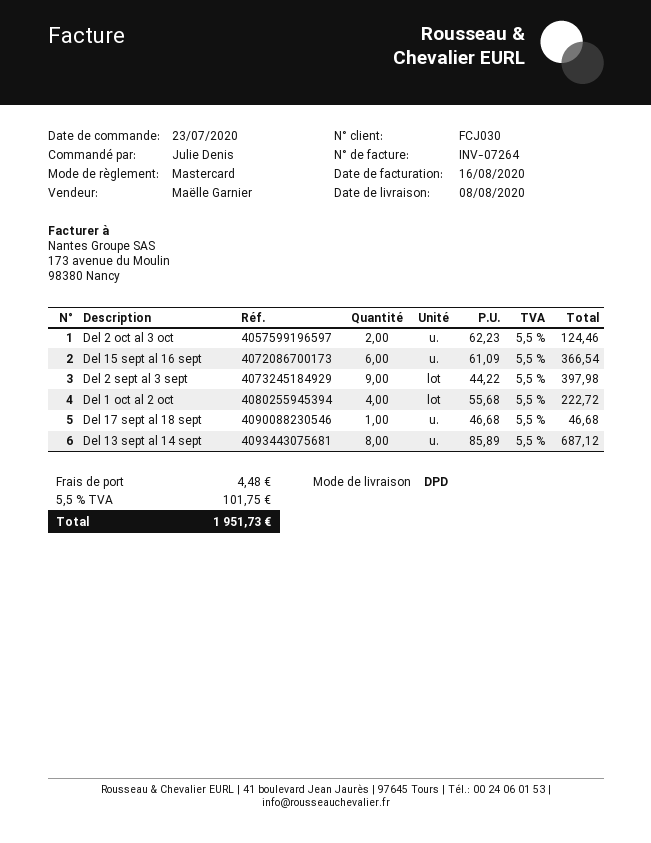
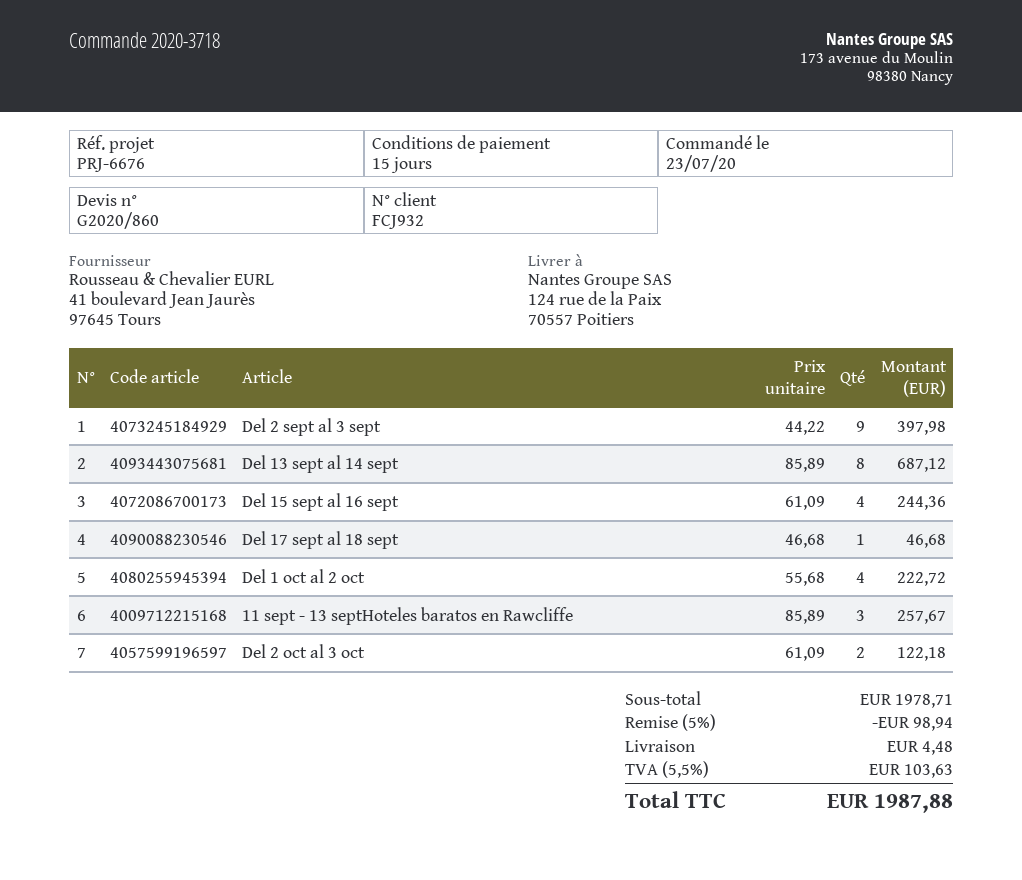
customer number: FCJ030 -> FCJ932
Del 2 oct al 3 oct: 2 x 62.23 = 124.46 -> 2 x 61.09 = 122.18
Del 15 sept al 16 sept: 6 x 61.09 = 366.54 -> 4 x 61.09 = 244.36
11 sept - 13 septHoteles baratos en Rawcliffe: none -> 3 x 85.89 = 257.67
discount: none -> 5% = 98.94
tax: 5.5% = 101.75 -> 5.5% = 103.63
total: 1951.73 -> 1987.88

